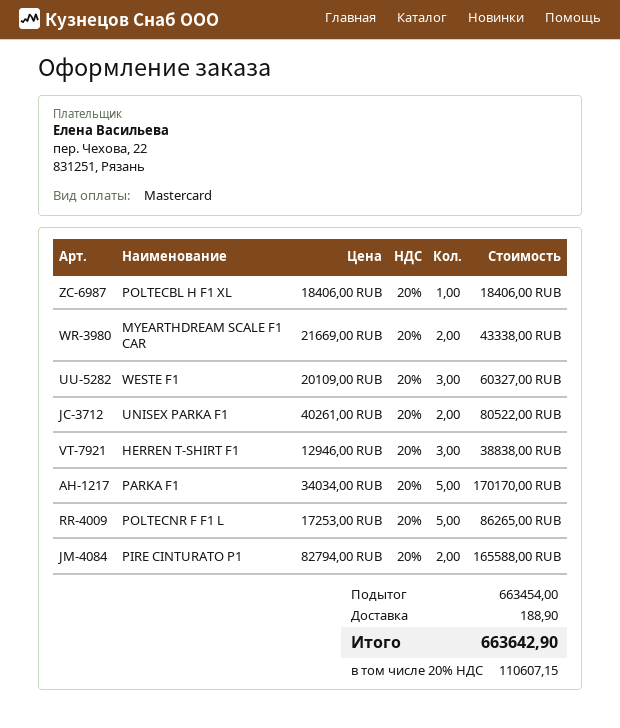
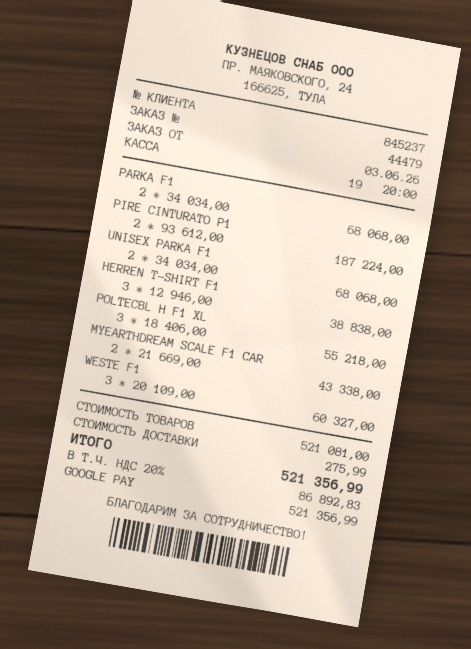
payment method: Mastercard -> Google Pay
POLTECBL H F1 XL: 1 x 18406.00 = 18406.00 -> 3 x 18406.00 = 55218.00
UNISEX PARKA F1: 2 x 40261.00 = 80522.00 -> 2 x 34034.00 = 68068.00
PARKA F1: 5 x 34034.00 = 170170.00 -> 2 x 34034.00 = 68068.00
POLTECNR F F1 L: 5 x 17253.00 = 86265.00 -> none
PIRE CINTURATO P1: 2 x 82794.00 = 165588.00 -> 2 x 93612.00 = 187224.00
subtotal: 663454.00 -> 521081.00
shipping: 188.90 -> 275.99
tax: 20% = 110607.15 -> 20% = 86892.83
total: 663642.90 -> 521356.99

